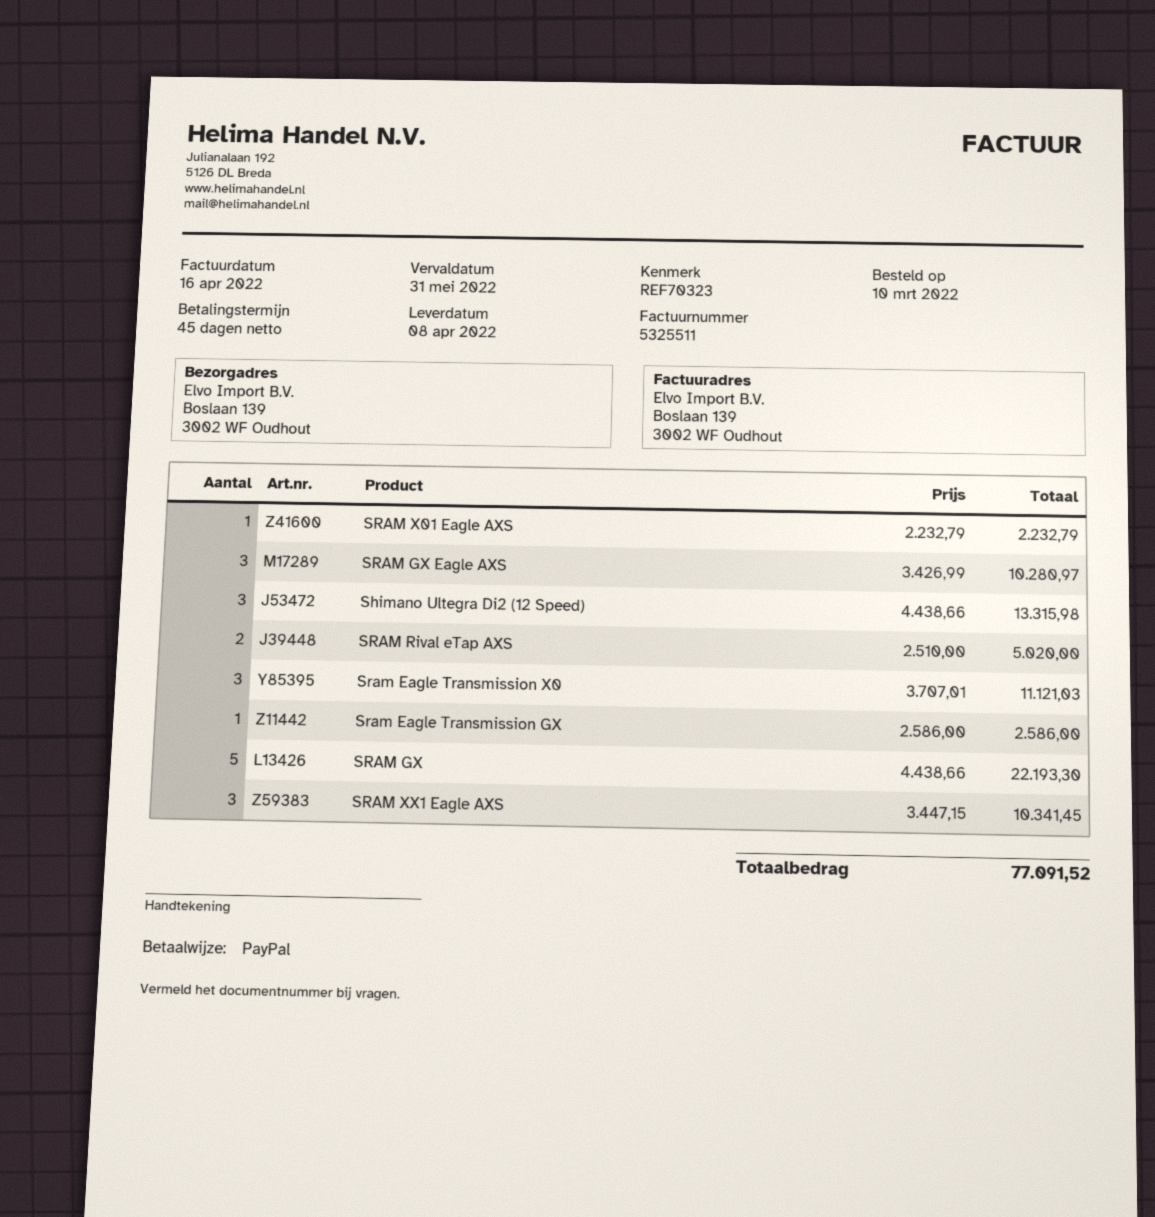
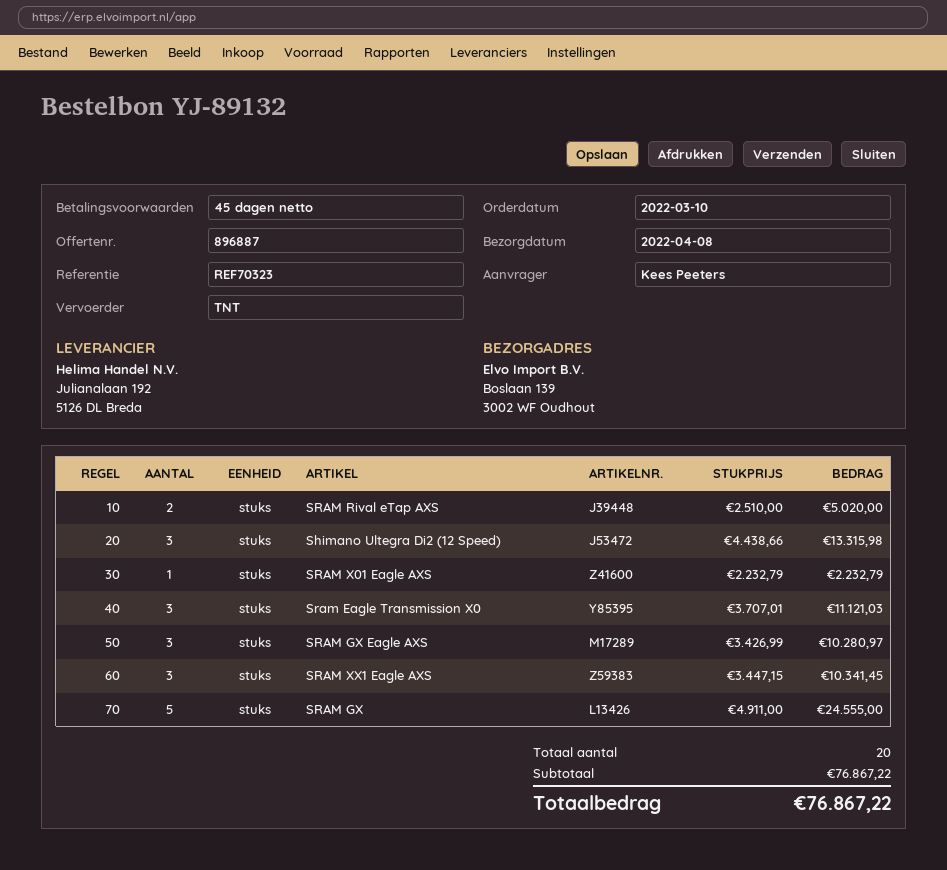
Sram Eagle Transmission GX: 1 x 2586.00 = 2586.00 -> none
SRAM GX: 5 x 4438.66 = 22193.30 -> 5 x 4911.00 = 24555.00
total: 77091.52 -> 76867.22

